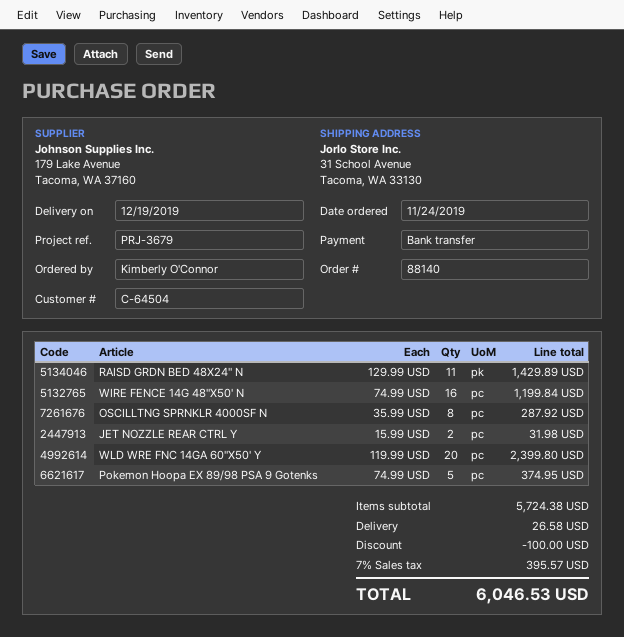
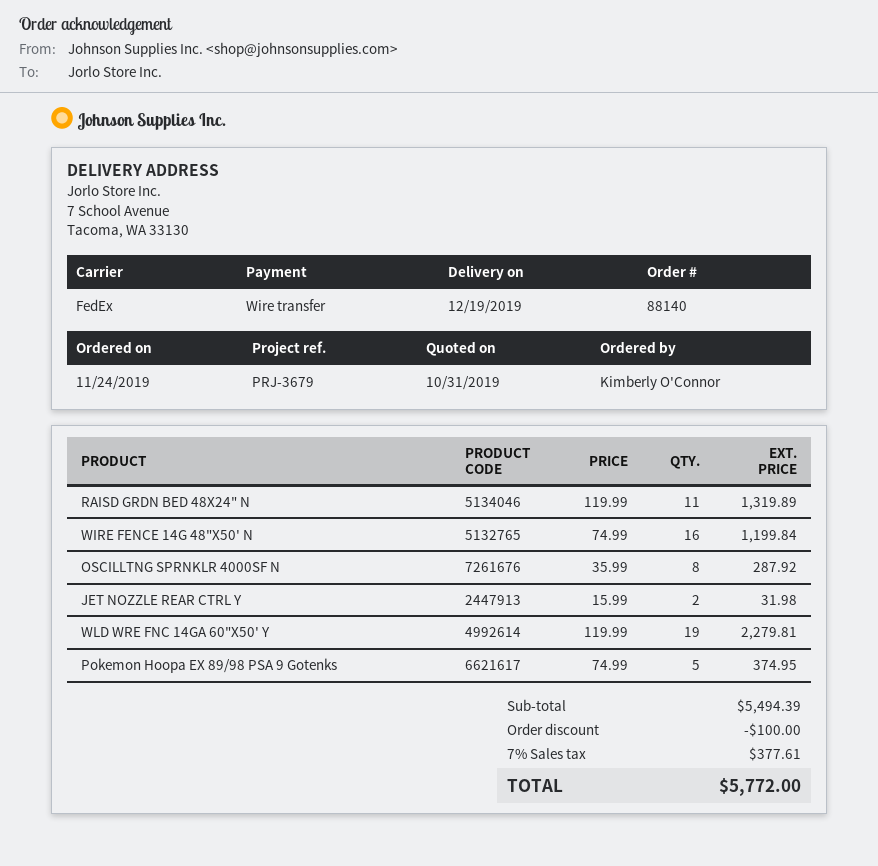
ship to: 31 School Avenue, Tacoma, WA 33130 -> 7 School Avenue, Tacoma, WA 33130
RAISD GRDN BED 48X24" N: 11 x 129.99 = 1429.89 -> 11 x 119.99 = 1319.89
WLD WRE FNC 14GA 60"X50' Y: 20 x 119.99 = 2399.80 -> 19 x 119.99 = 2279.81
subtotal: 5724.38 -> 5494.39
shipping: 26.58 -> none
tax: 7% = 395.57 -> 7% = 377.61
total: 6046.53 -> 5772.00

